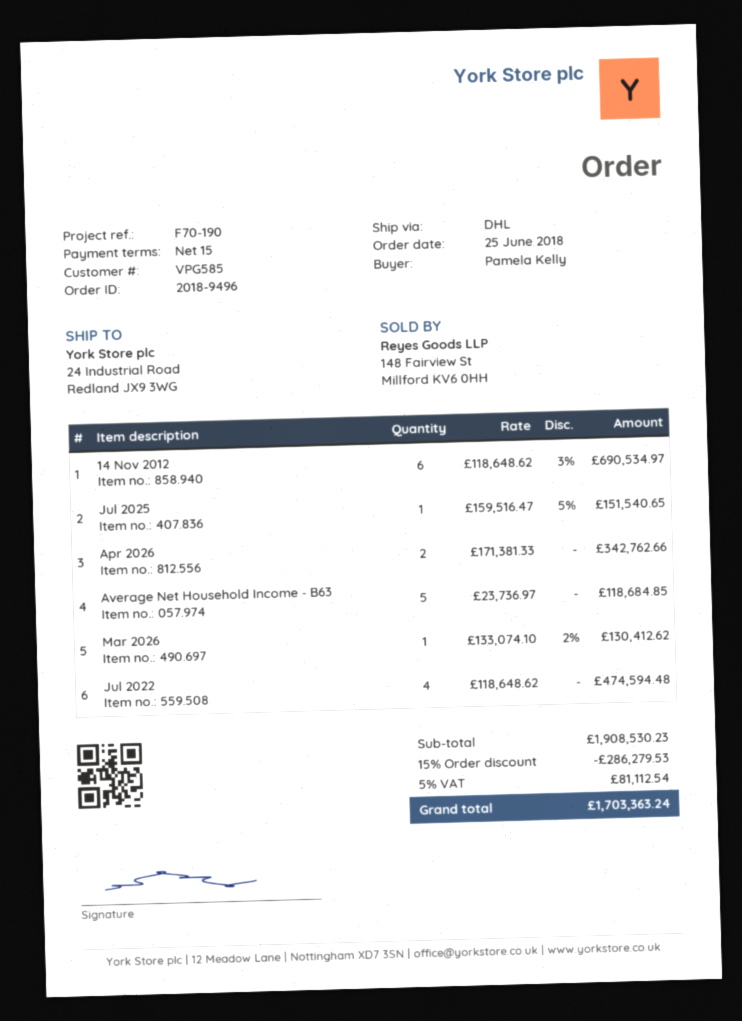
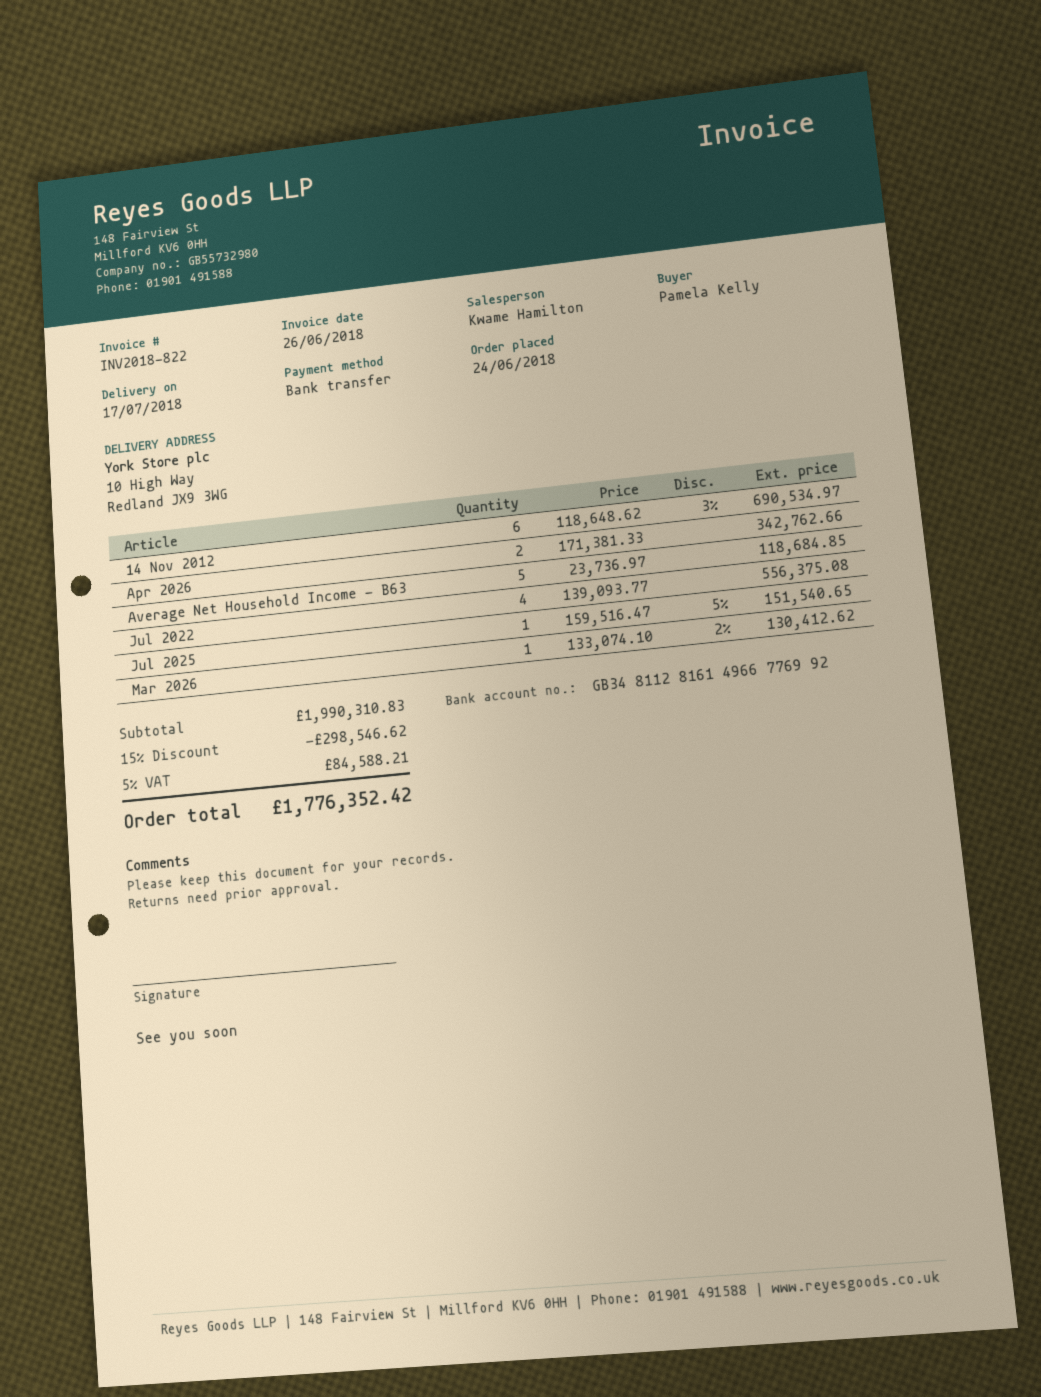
order date: 2018-06-25 -> 2018-06-24
ship to: 24 Industrial Road, Redland JX9 3WG -> 10 High Way, Redland JX9 3WG
Jul 2022: 4 x 118648.62 = 474594.48 -> 4 x 139093.77 = 556375.08
subtotal: 1908530.23 -> 1990310.83
discount: 15% = 286279.53 -> 15% = 298546.62
tax: 5% = 81112.54 -> 5% = 84588.21
total: 1703363.24 -> 1776352.42

